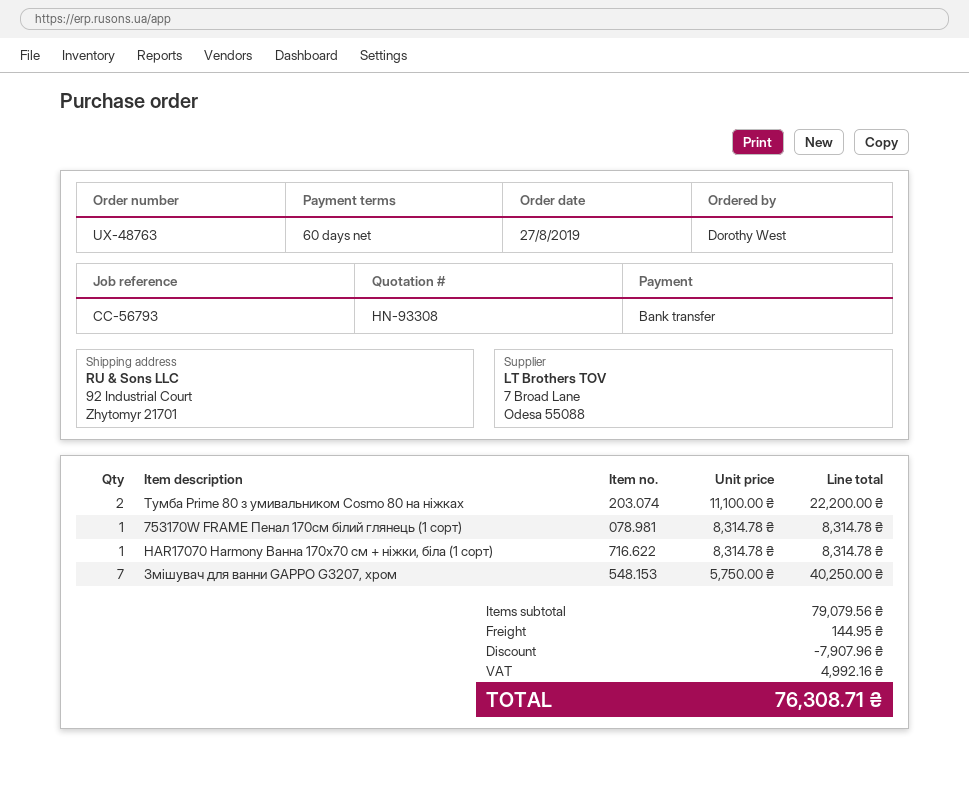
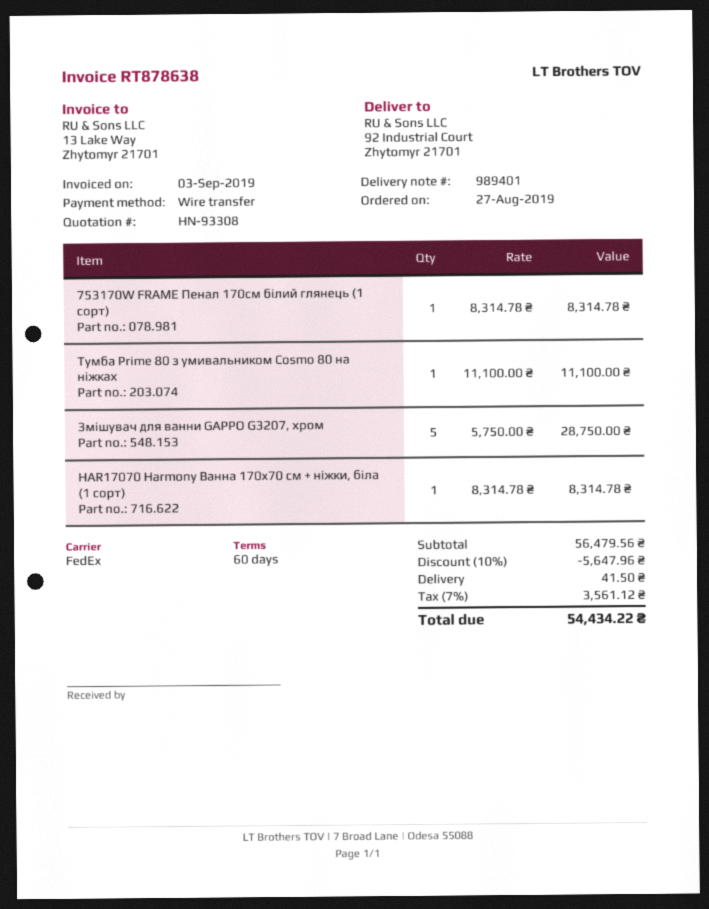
Тумба Prime 80 з умивальником Cosmo 80 на ніжках: 2 x 11100.00 = 22200.00 -> 1 x 11100.00 = 11100.00
Змішувач для ванни GAPPO G3207, хром: 7 x 5750.00 = 40250.00 -> 5 x 5750.00 = 28750.00
subtotal: 79079.56 -> 56479.56
discount: 7907.96 -> 5647.96
shipping: 144.95 -> 41.50
tax: 4992.16 -> 3561.12
total: 76308.71 -> 54434.22

